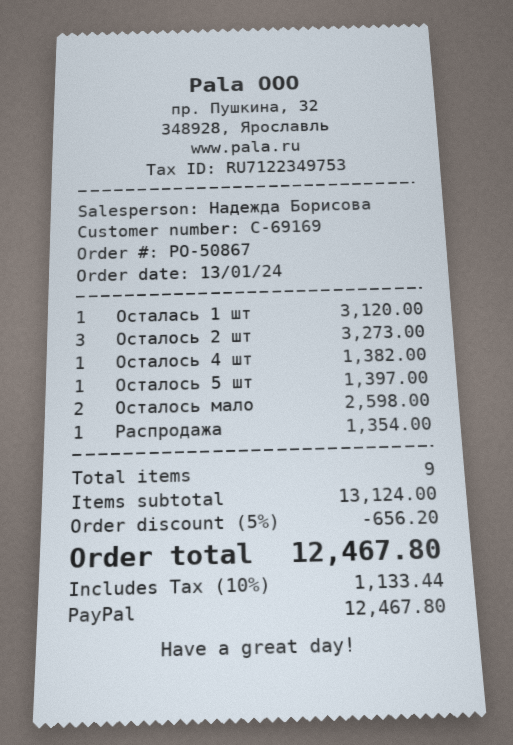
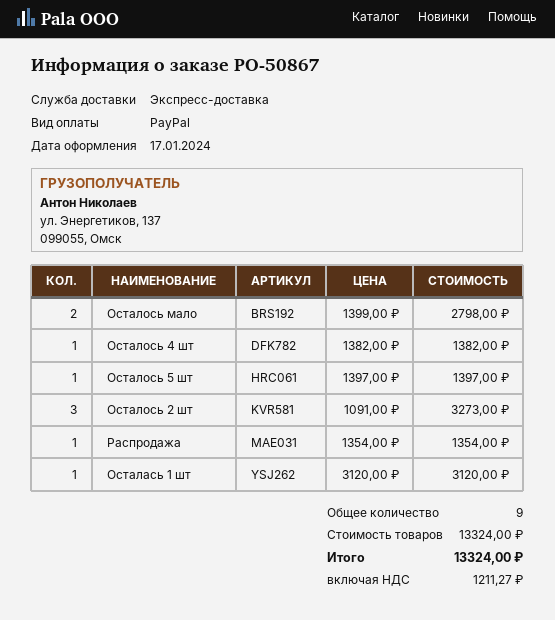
order date: 2024-01-13 -> 2024-01-17
Осталось мало: 2 for 2598.00 -> 2 for 2798.00
subtotal: 13124.00 -> 13324.00
discount: 5% = 656.20 -> none
tax: 1133.44 -> 1211.27
total: 12467.80 -> 13324.00

